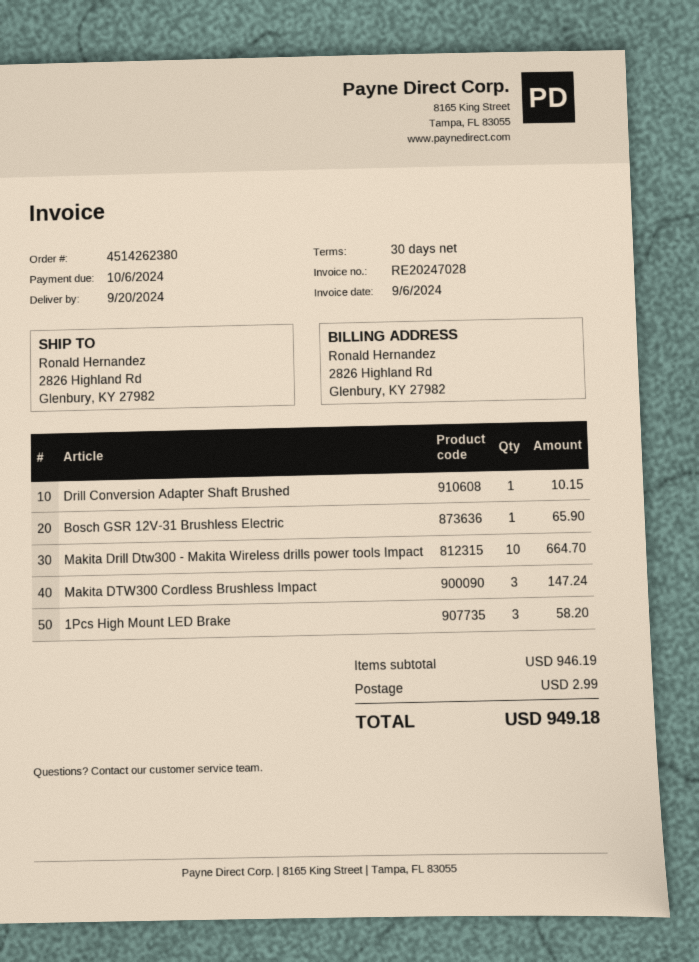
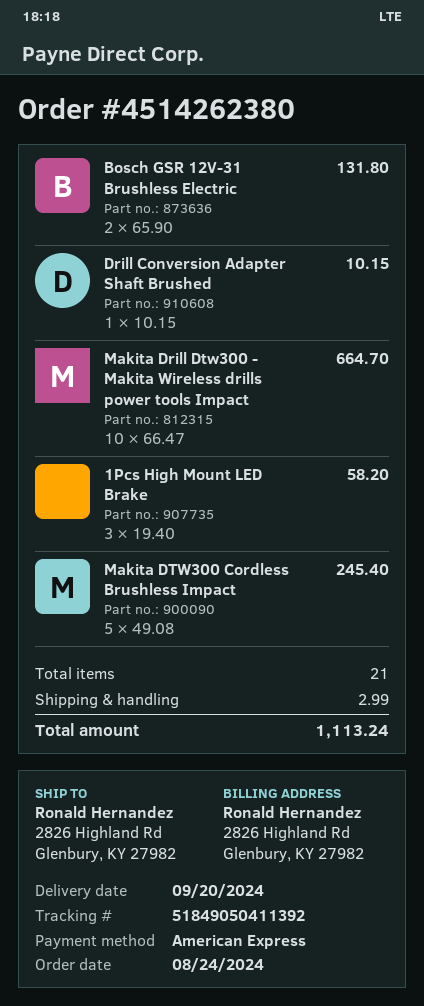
Bosch GSR 12V-31 Brushless Electric: 1 for 65.90 -> 2 for 131.80
Makita DTW300 Cordless Brushless Impact: 3 for 147.24 -> 5 for 245.40
total: 949.18 -> 1113.24

